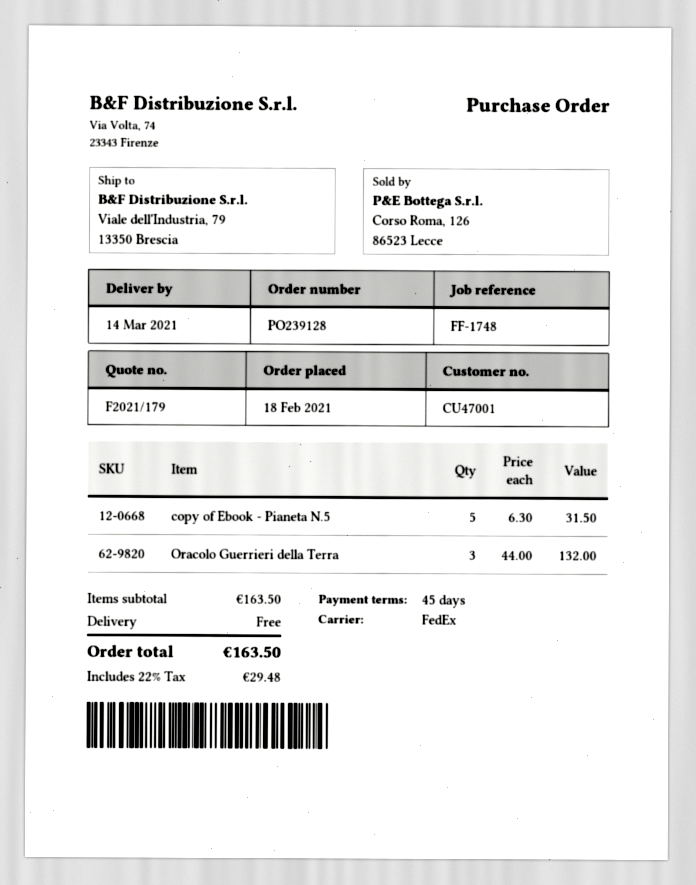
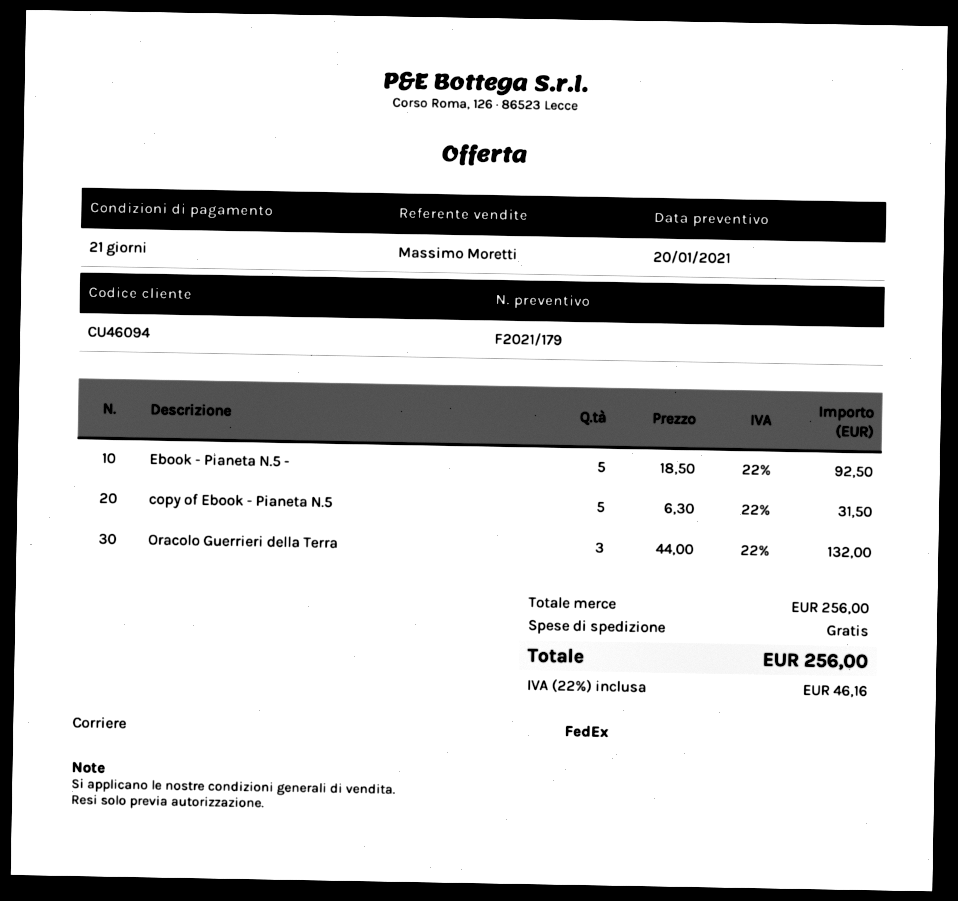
payment terms: 45 days -> 21 days
customer number: CU47001 -> CU46094
Ebook - Pianeta N.5 -: none -> 5 x 18.50 = 92.50
subtotal: 163.50 -> 256.00
tax: 22% = 29.48 -> 22% = 46.16
total: 163.50 -> 256.00

